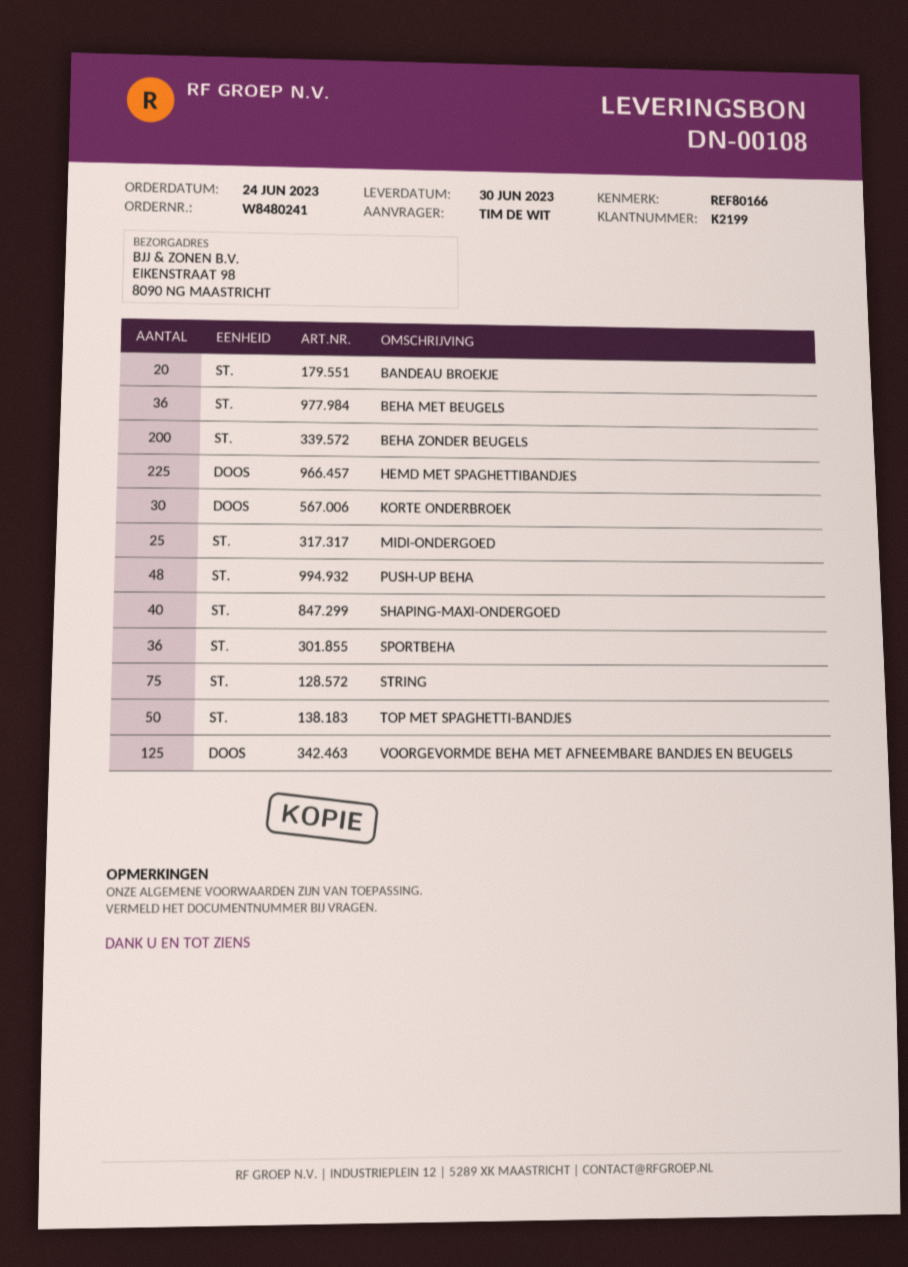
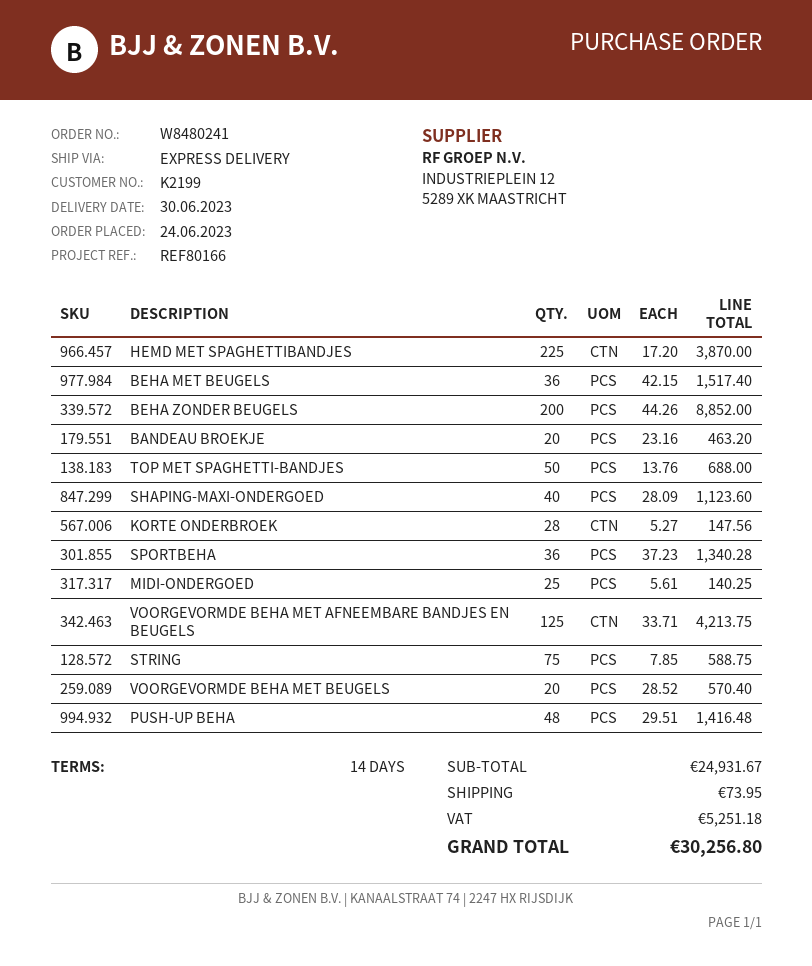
KORTE ONDERBROEK: 30 -> 28
VOORGEVORMDE BEHA MET BEUGELS: none -> 20

